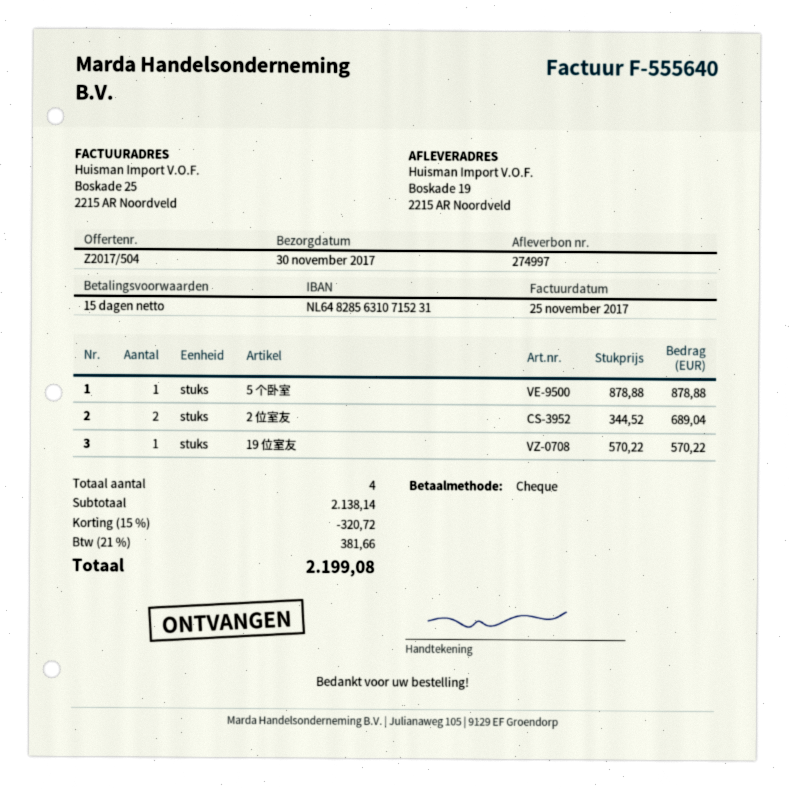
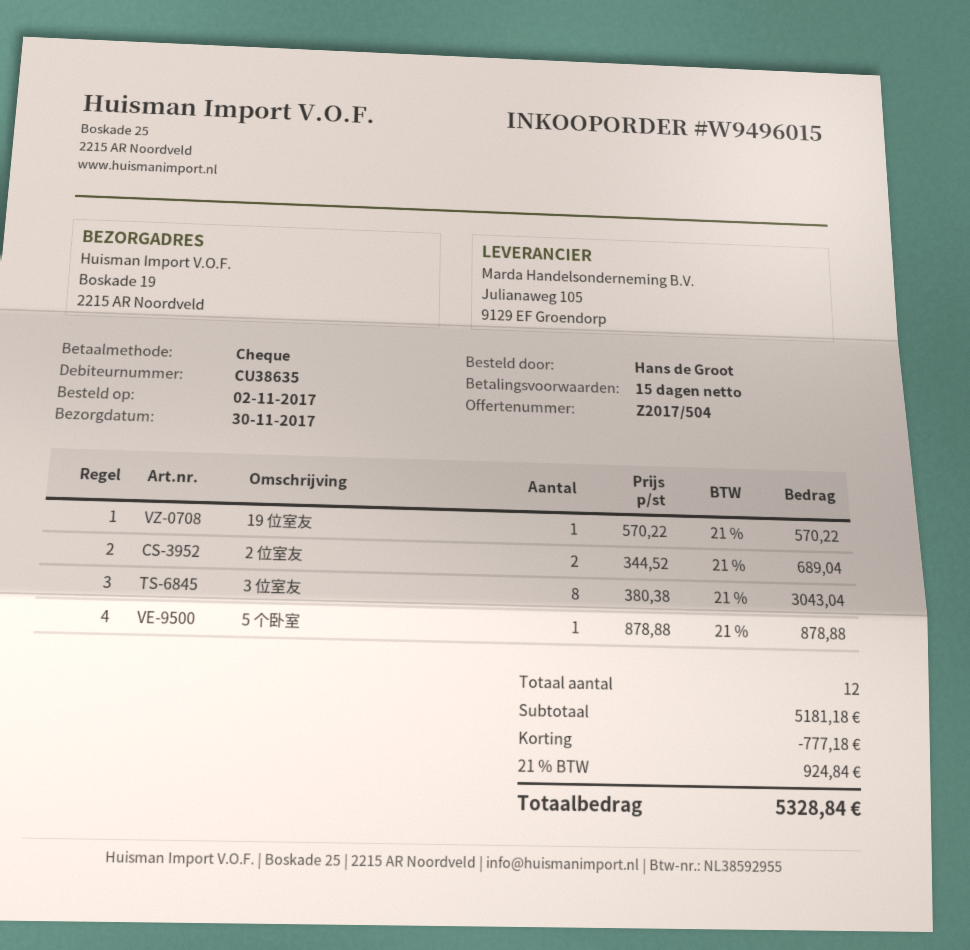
3 位室友: none -> 8 x 380.38 = 3043.04
total quantity: 4 -> 12
subtotal: 2138.14 -> 5181.18
discount: 320.72 -> 777.18
tax: 21% = 381.66 -> 21% = 924.84
total: 2199.08 -> 5328.84

